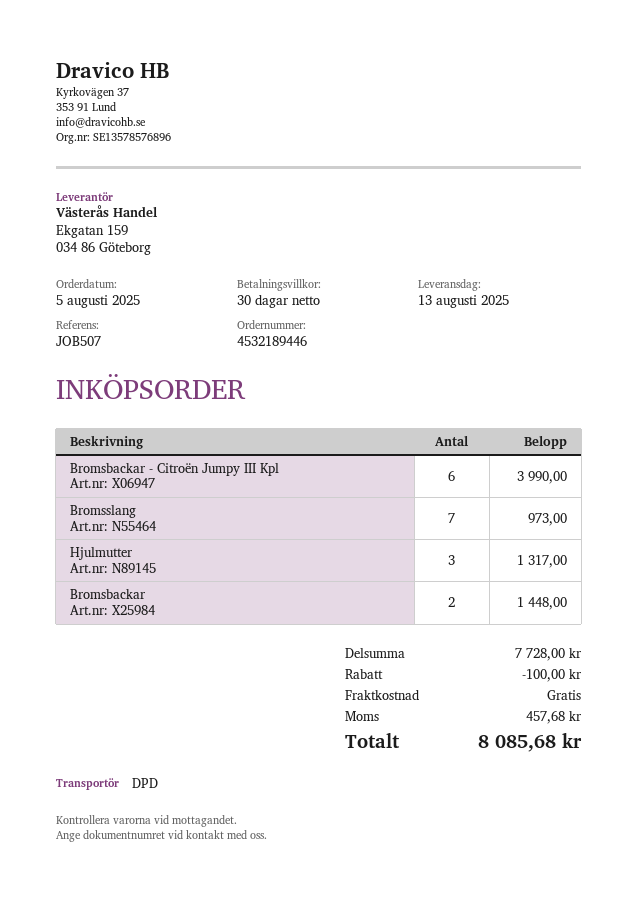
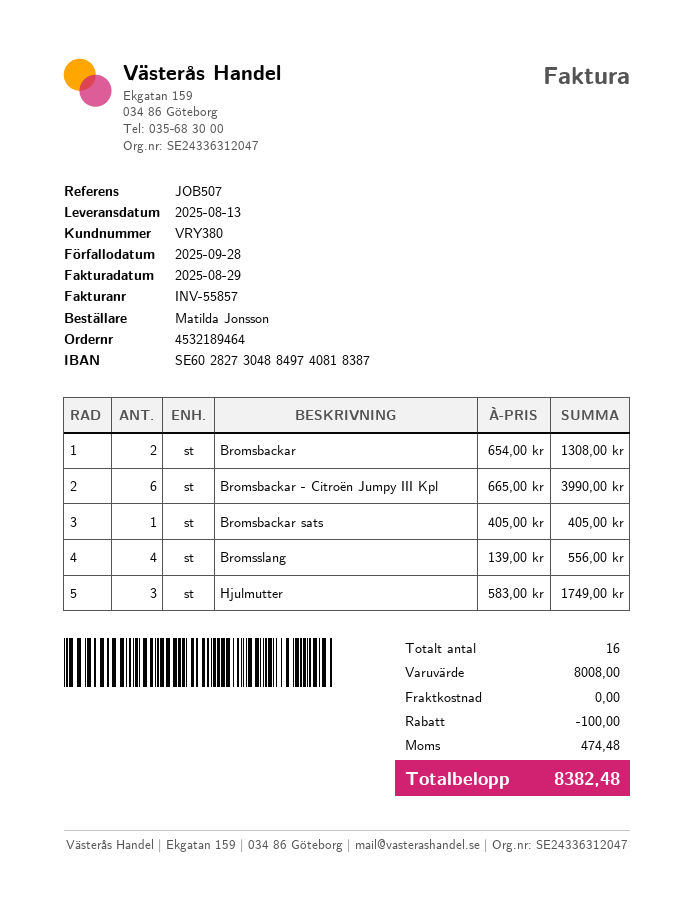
order number: 4532189446 -> 4532189464
Bromsslang: 7 for 973.00 -> 4 for 556.00
Hjulmutter: 3 for 1317.00 -> 3 for 1749.00
Bromsbackar: 2 for 1448.00 -> 2 for 1308.00
Bromsbackar sats: none -> 1 for 405.00
subtotal: 7728.00 -> 8008.00
tax: 457.68 -> 474.48
total: 8085.68 -> 8382.48

